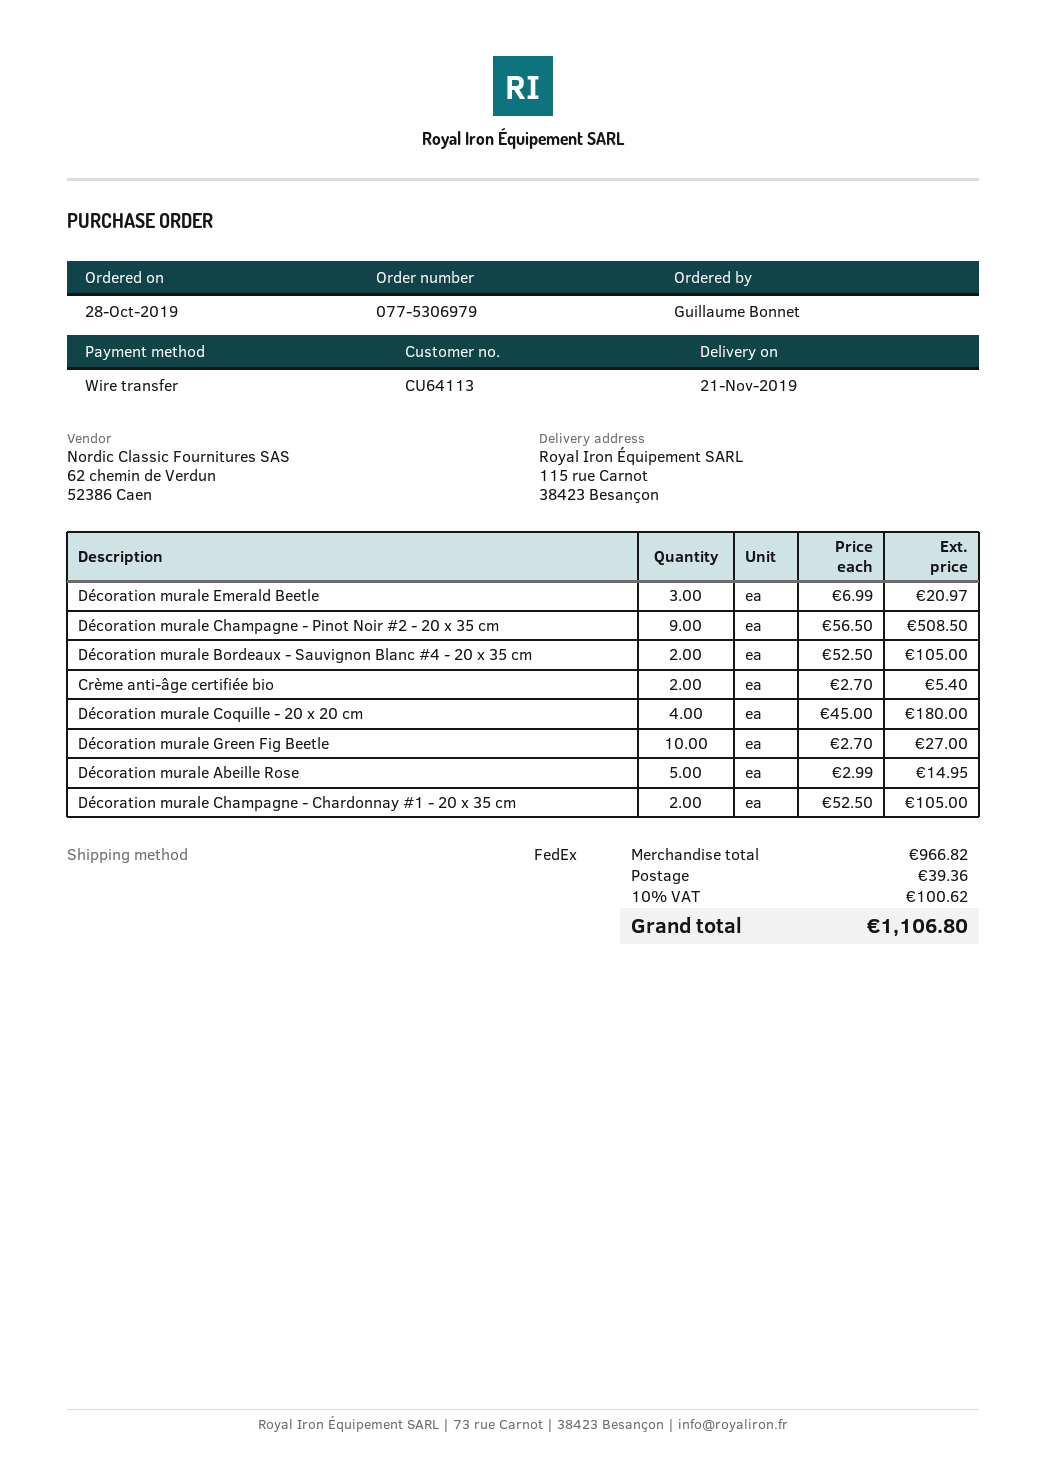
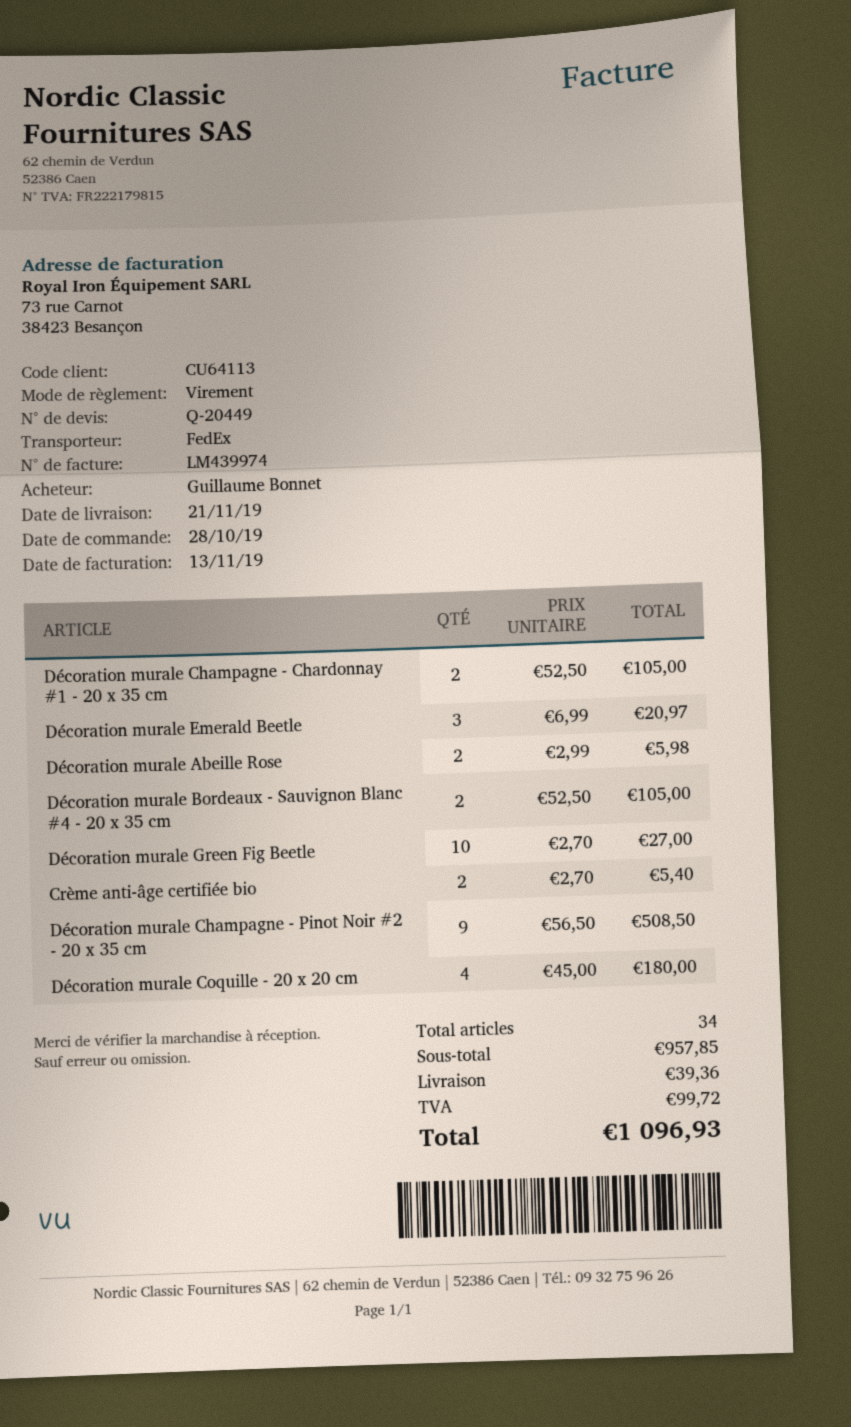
Décoration murale Abeille Rose: 5 x 2.99 = 14.95 -> 2 x 2.99 = 5.98
subtotal: 966.82 -> 957.85
tax: 100.62 -> 99.72
total: 1106.80 -> 1096.93

